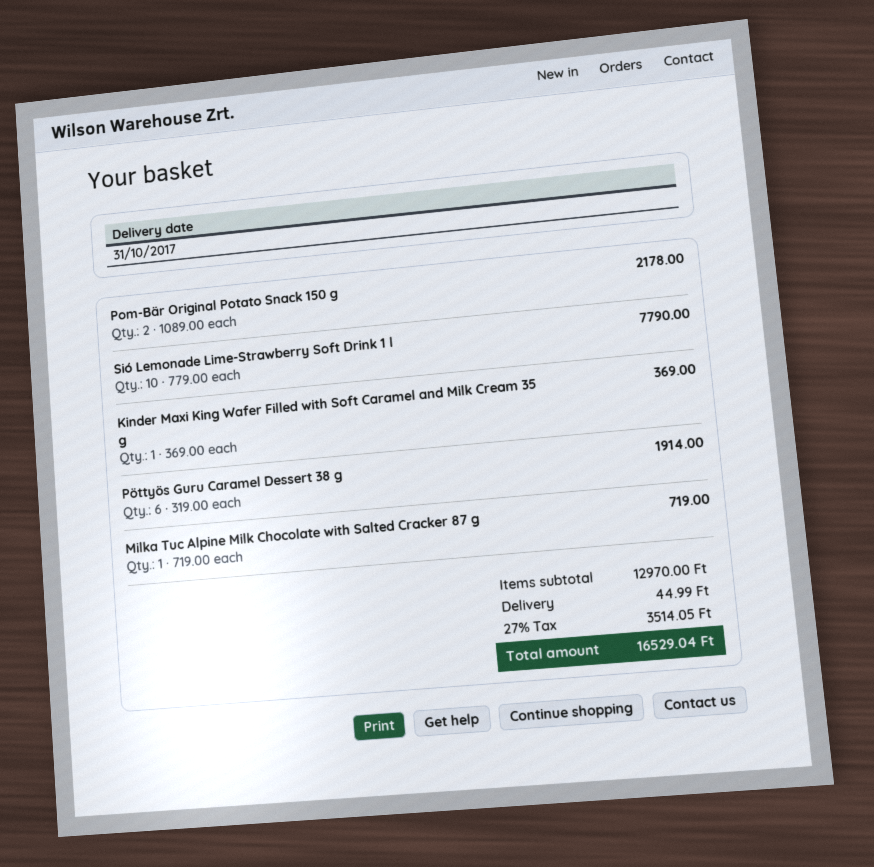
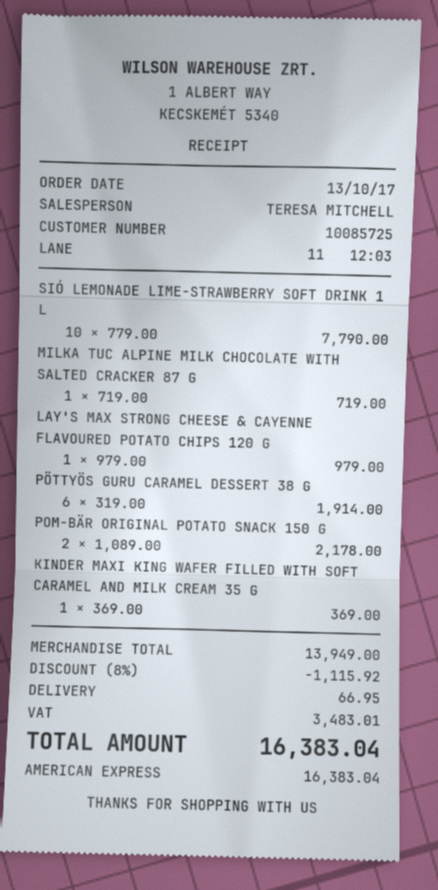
LAY'S MAX STRONG CHEESE & CAYENNE FLAVOURED POTATO CHIPS 120 G: none -> 1 x 979.00 = 979.00
subtotal: 12970.00 -> 13949.00
discount: none -> 8% = 1115.92
shipping: 44.99 -> 66.95
tax: 3514.05 -> 3483.01
total: 16529.04 -> 16383.04

